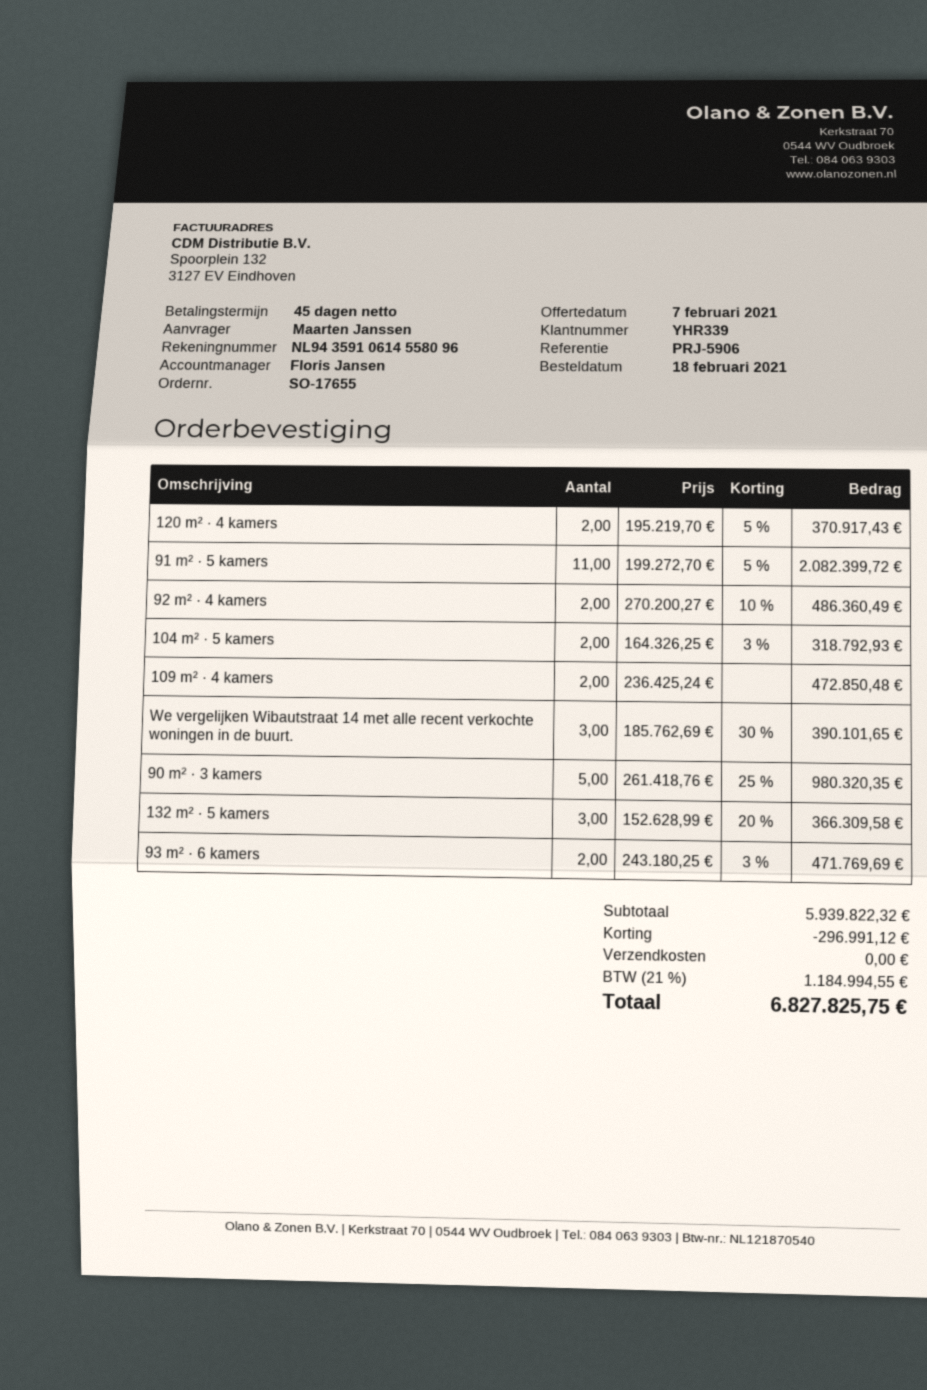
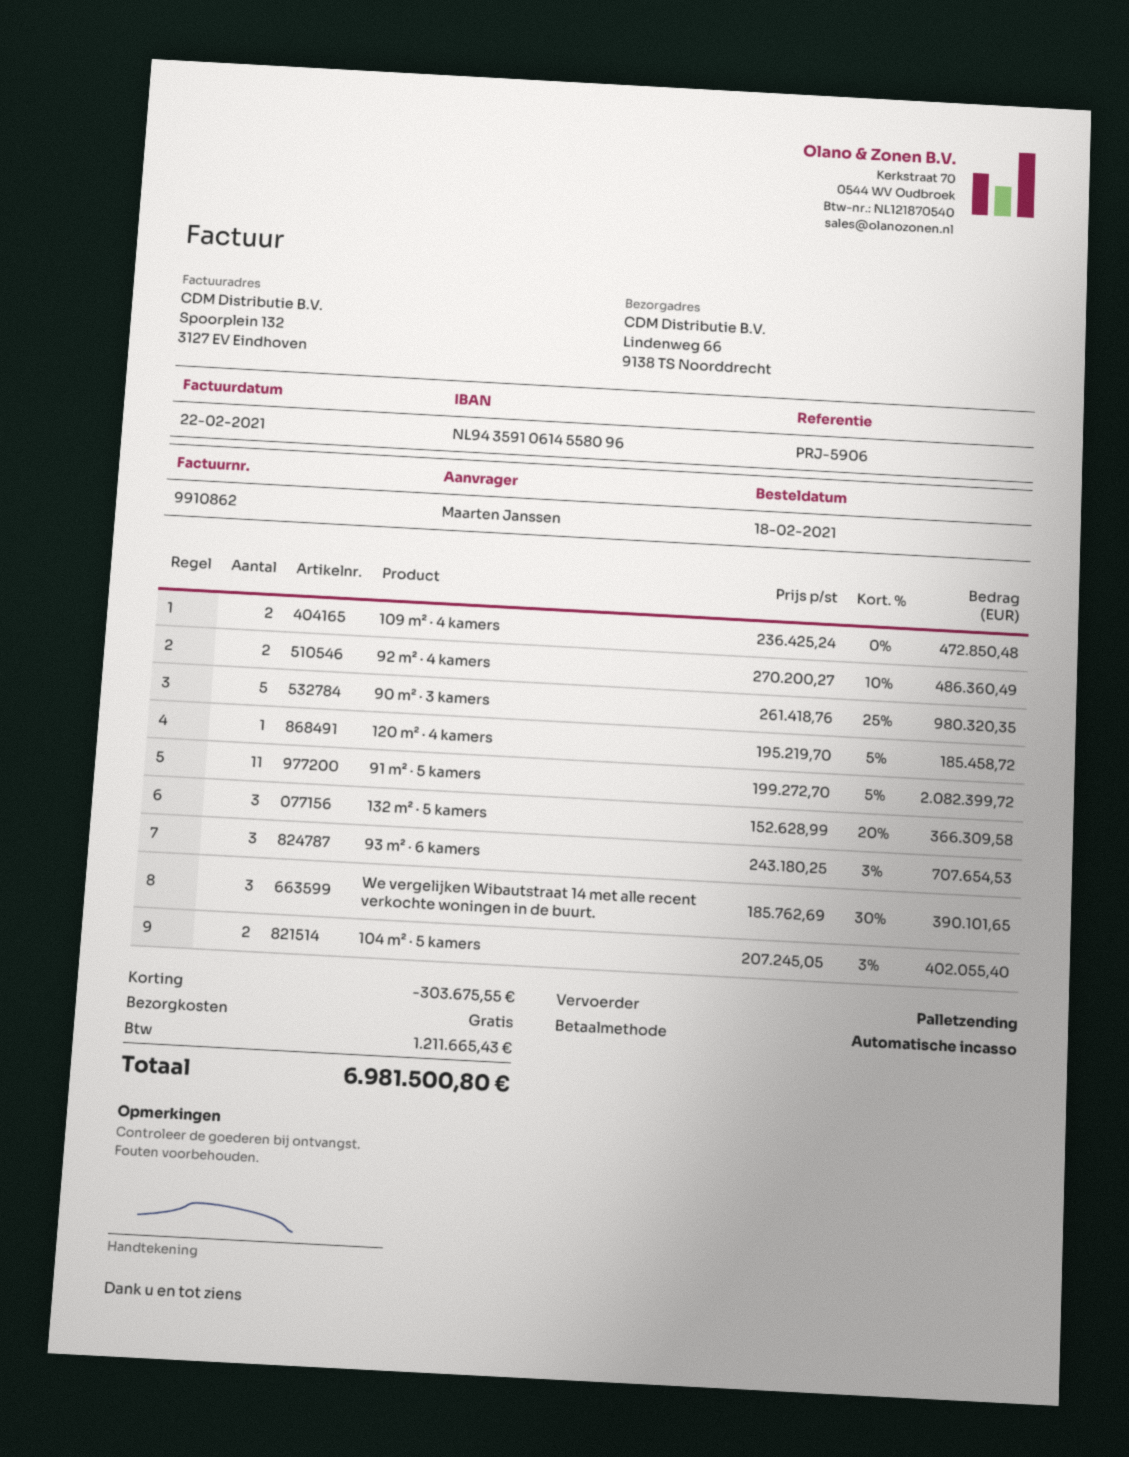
120 m² · 4 kamers: 2 x 195219.70 - 5% = 370917.43 -> 1 x 195219.70 - 5% = 185458.72
104 m² · 5 kamers: 2 x 164326.25 - 3% = 318792.93 -> 2 x 207245.05 - 3% = 402055.40
93 m² · 6 kamers: 2 x 243180.25 - 3% = 471769.69 -> 3 x 243180.25 - 3% = 707654.53
discount: 296991.12 -> 303675.55
tax: 1184994.55 -> 1211665.43
total: 6827825.75 -> 6981500.80

